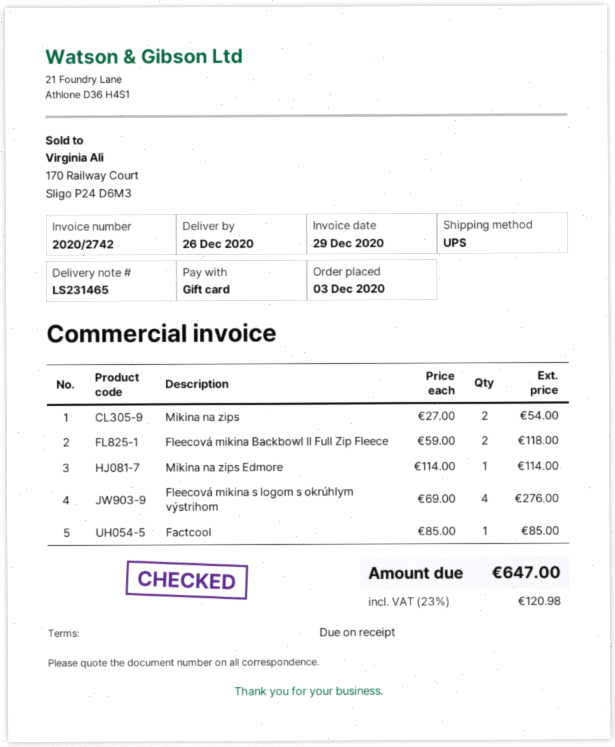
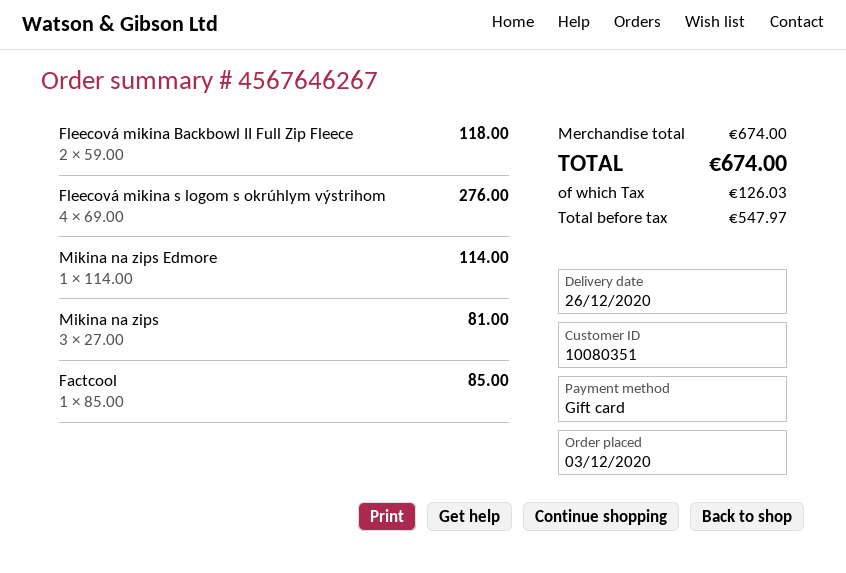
Mikina na zips: 2 x 27.00 = 54.00 -> 3 x 27.00 = 81.00
tax: 120.98 -> 126.03
total: 647.00 -> 674.00

